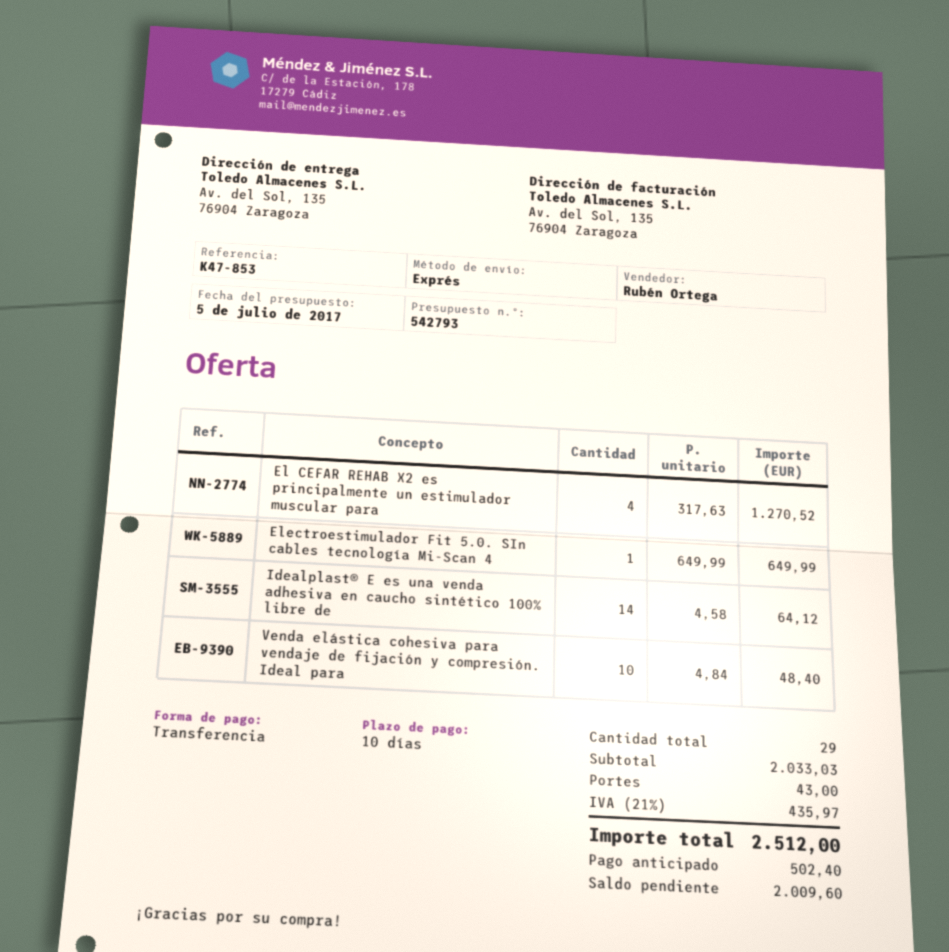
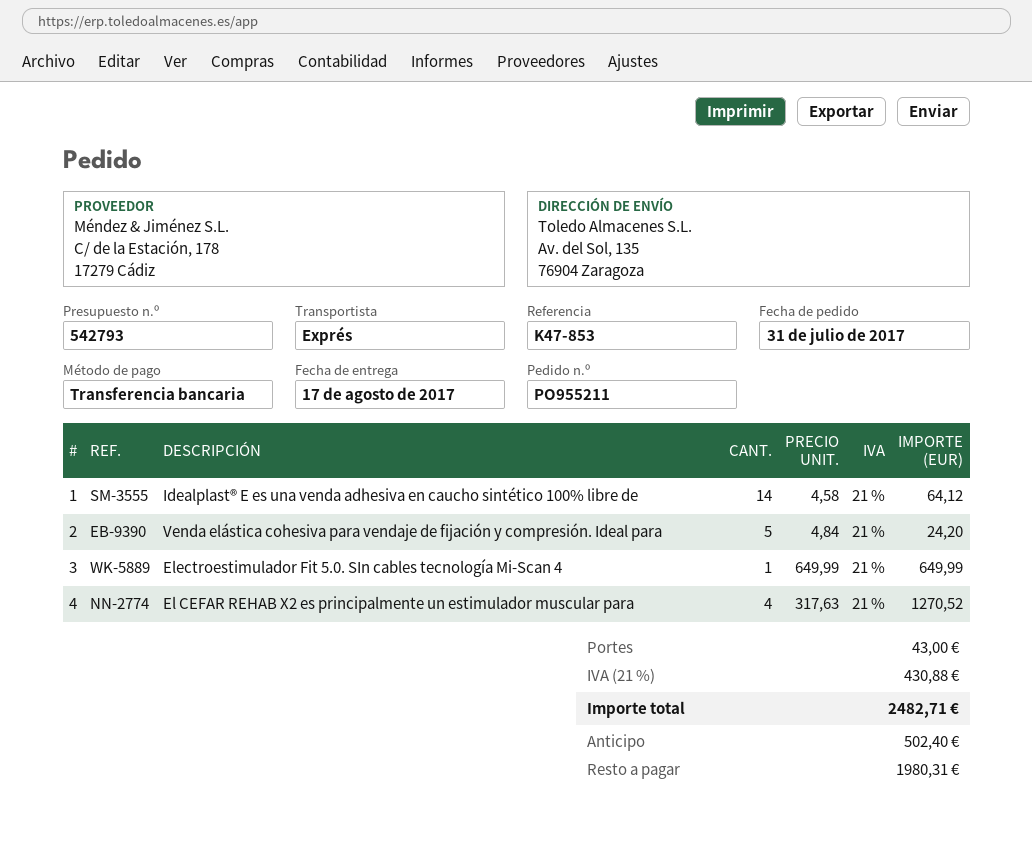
Venda elástica cohesiva para vendaje de fijación y compresión. Ideal para: 10 x 4.84 = 48.40 -> 5 x 4.84 = 24.20
tax: 21% = 435.97 -> 21% = 430.88
total: 2512.00 -> 2482.71
balance: 2009.60 -> 1980.31

